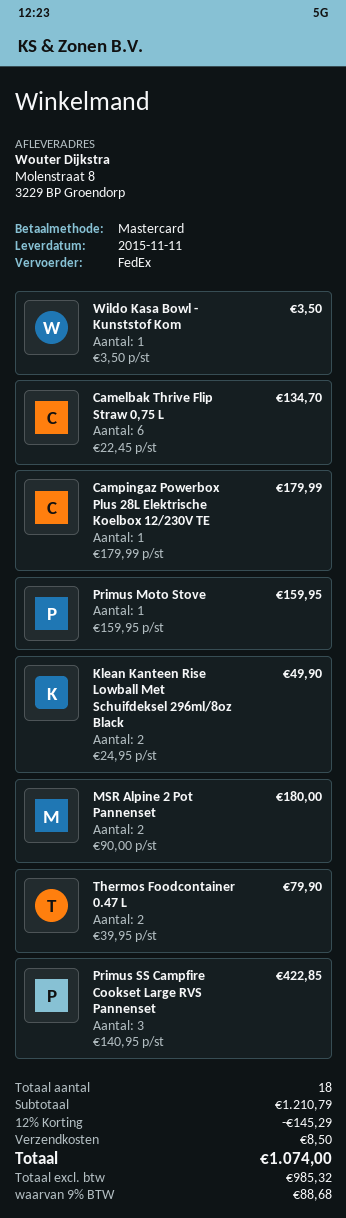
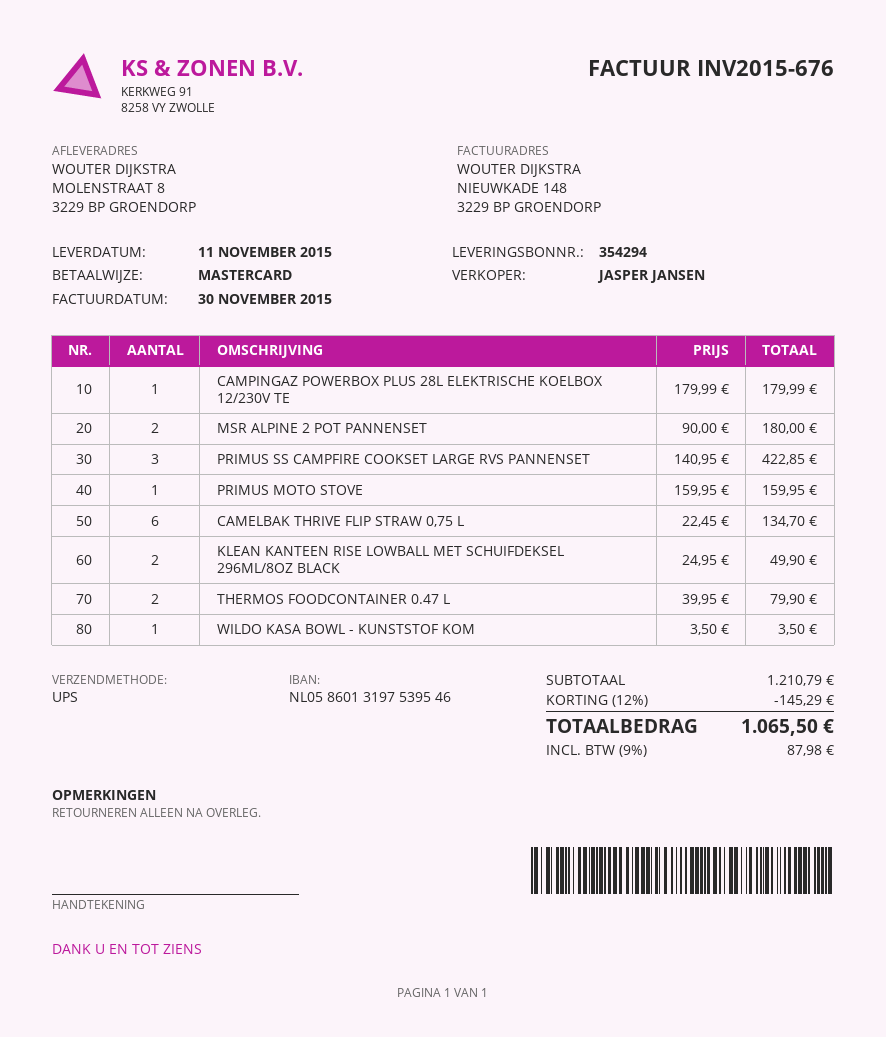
shipping method: FedEx -> UPS
shipping: 8.50 -> none
tax: 9% = 88.68 -> 9% = 87.98
total: 1074.00 -> 1065.50

